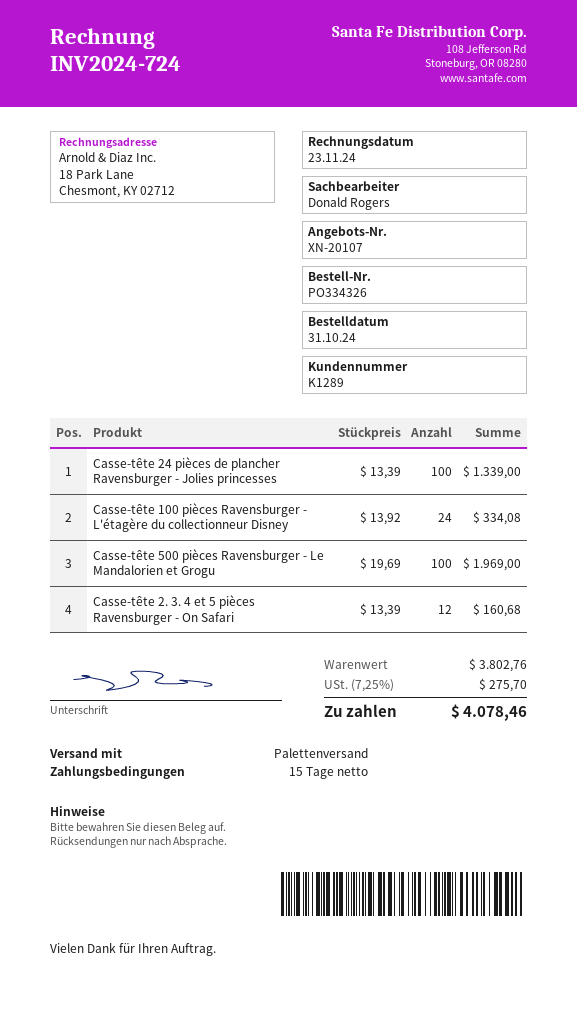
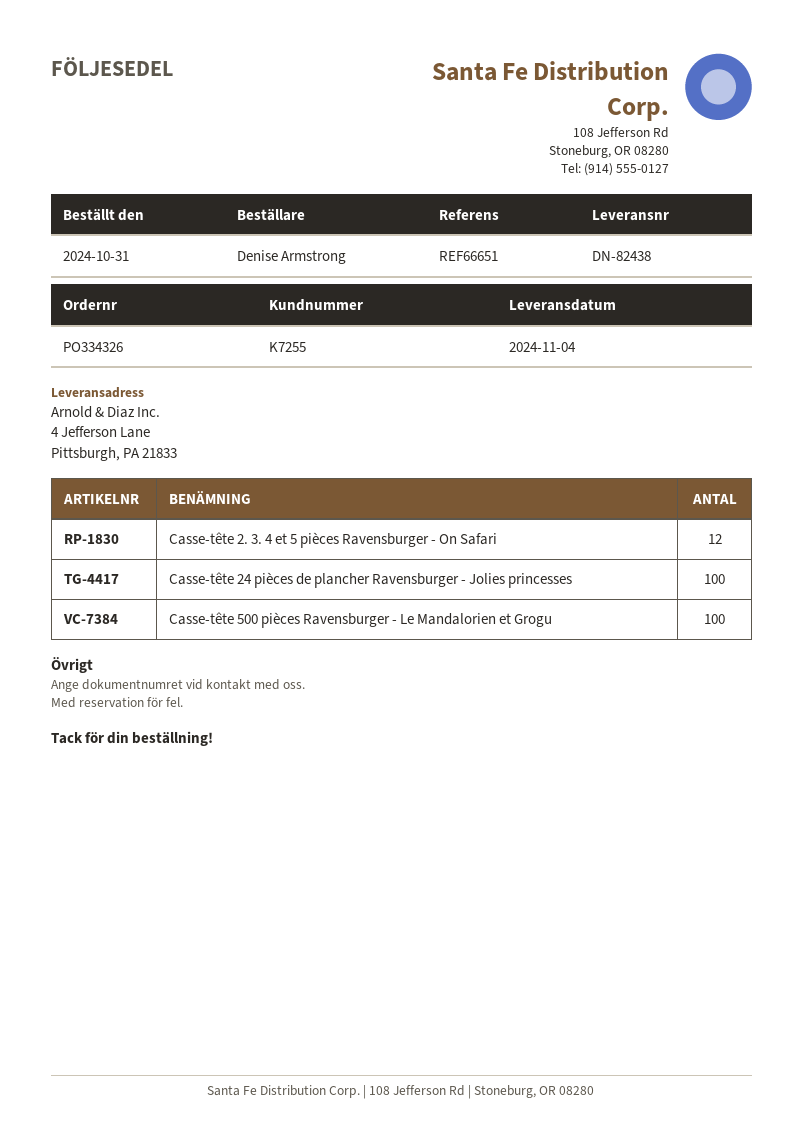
customer number: K1289 -> K7255
Casse-tête 100 pièces Ravensburger - L'étagère du collectionneur Disney: 24 -> none

